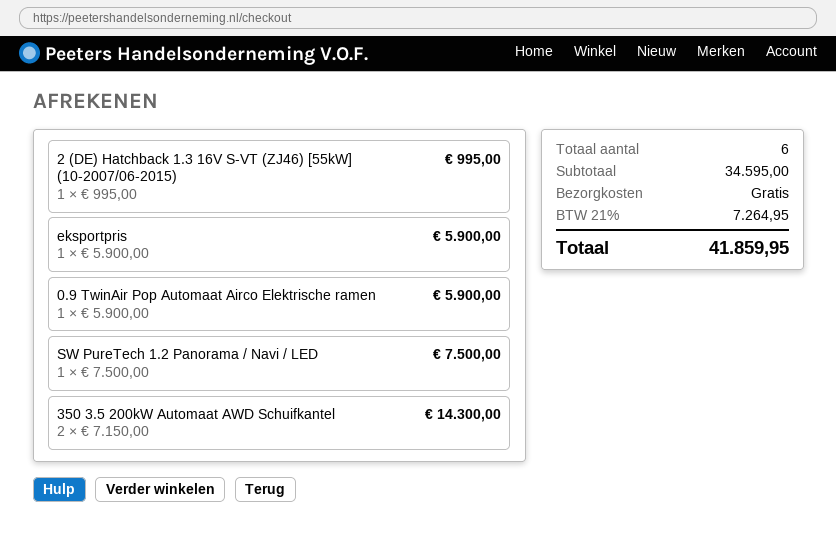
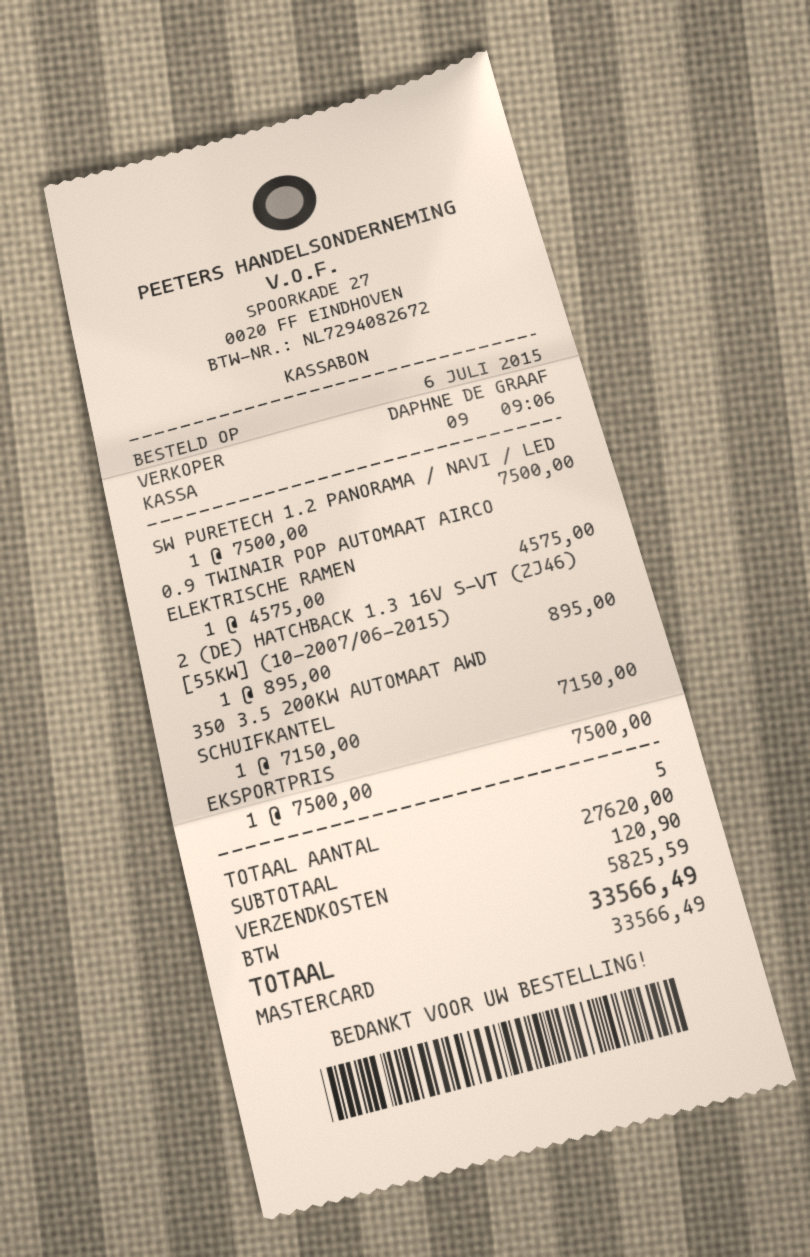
2 (DE) Hatchback 1.3 16V S-VT (ZJ46) [55kW] (10-2007/06-2015): 1 x 995.00 = 995.00 -> 1 x 895.00 = 895.00
eksportpris: 1 x 5900.00 = 5900.00 -> 1 x 7500.00 = 7500.00
0.9 TwinAir Pop Automaat Airco Elektrische ramen: 1 x 5900.00 = 5900.00 -> 1 x 4575.00 = 4575.00
350 3.5 200kW Automaat AWD Schuifkantel: 2 x 7150.00 = 14300.00 -> 1 x 7150.00 = 7150.00
total quantity: 6 -> 5
subtotal: 34595.00 -> 27620.00
shipping: 0.00 -> 120.90
tax: 7264.95 -> 5825.59
total: 41859.95 -> 33566.49

